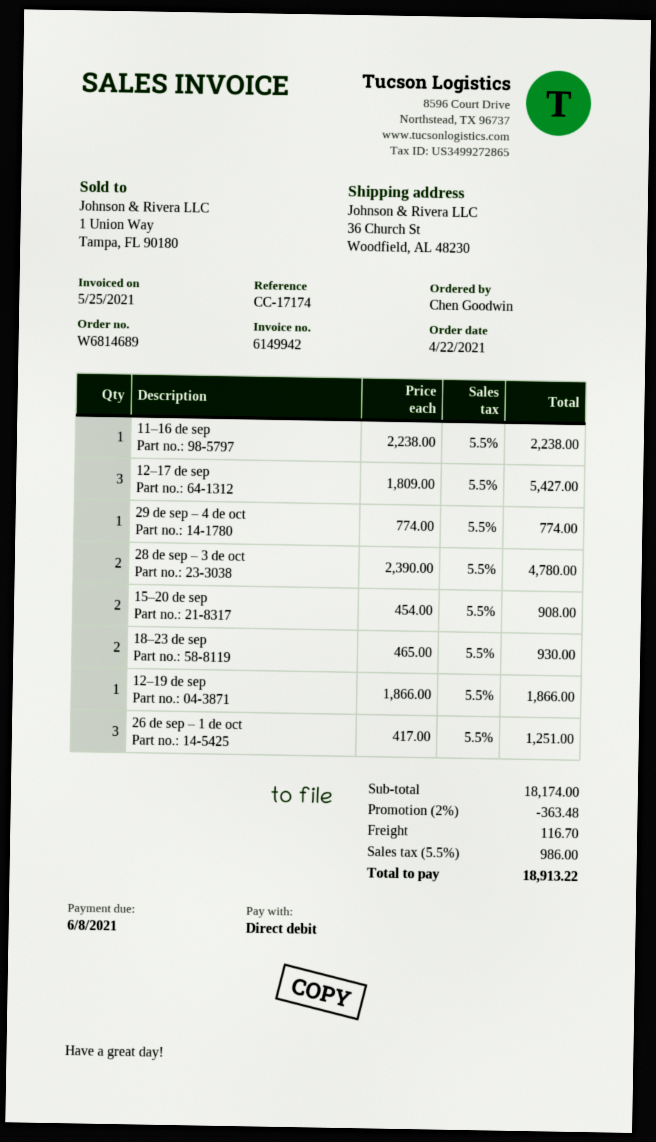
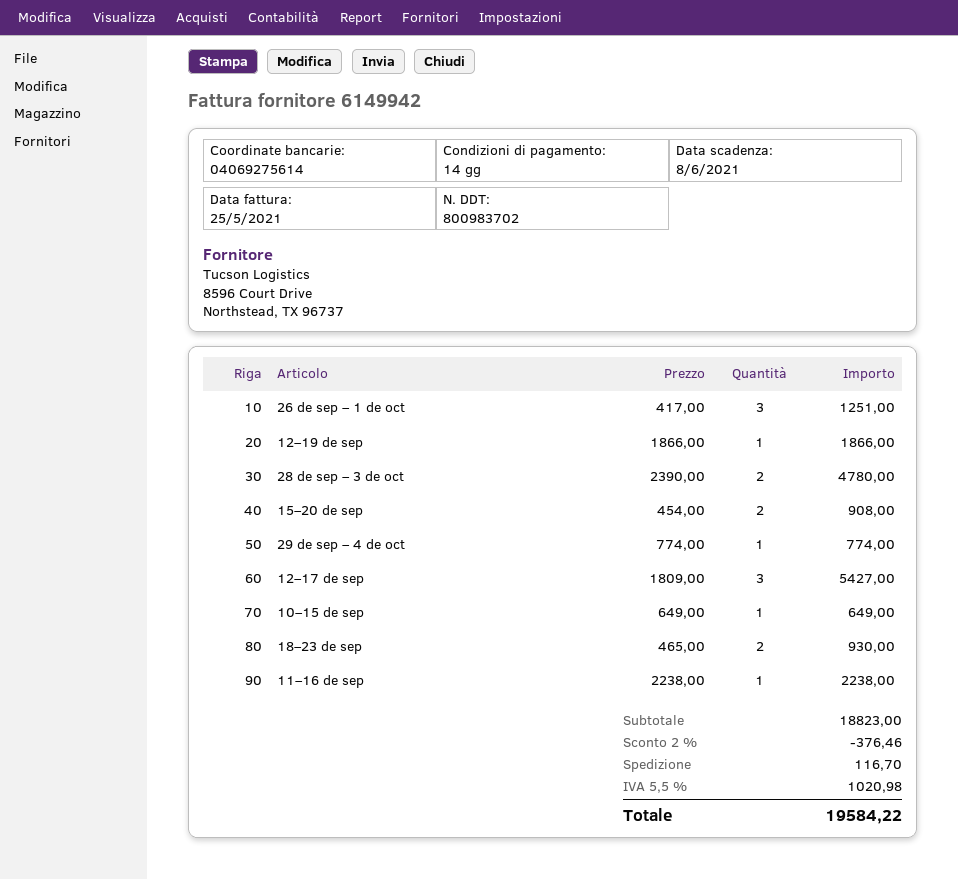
10–15 de sep: none -> 1 x 649.00 = 649.00
subtotal: 18174.00 -> 18823.00
discount: 2% = 363.48 -> 2% = 376.46
tax: 5.5% = 986.00 -> 5.5% = 1020.98
total: 18913.22 -> 19584.22

